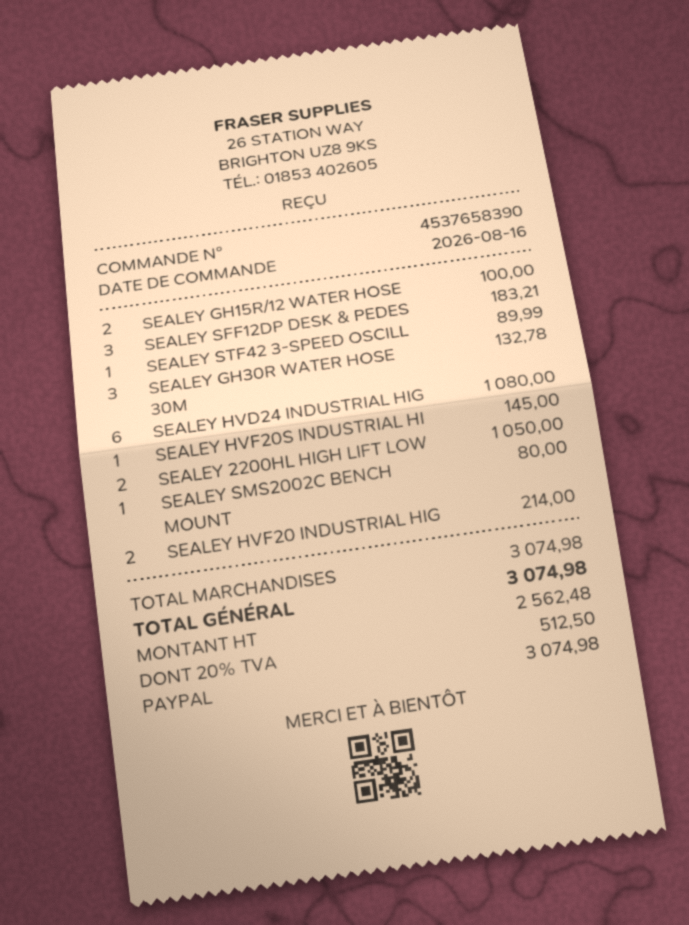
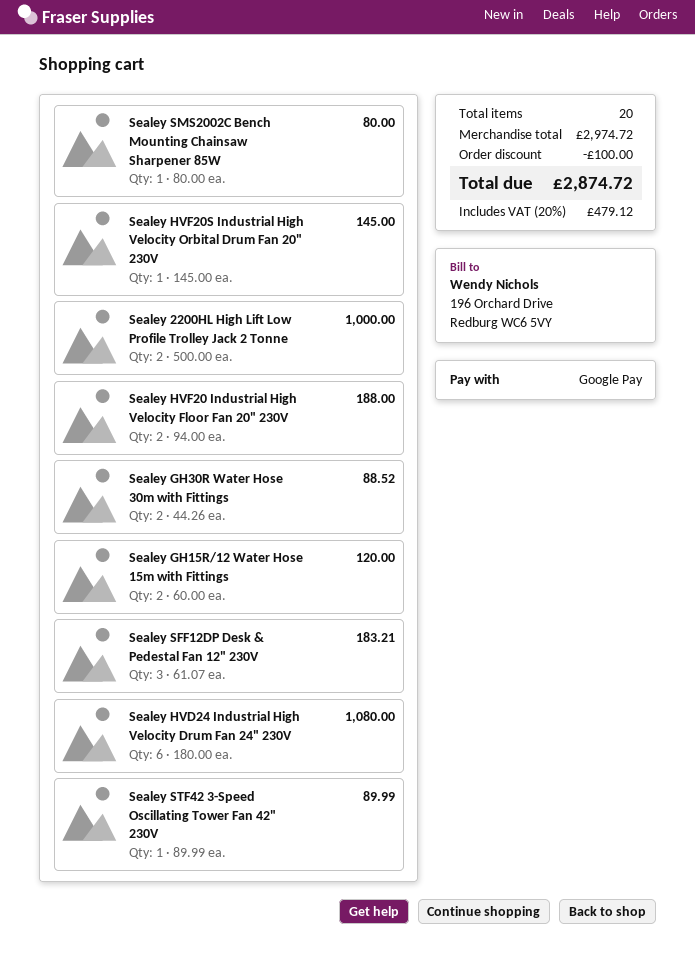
payment method: PayPal -> Google Pay
SEALEY GH15R/12 WATER HOSE: 2 for 100.00 -> 2 for 120.00
SEALEY GH30R WATER HOSE 30M: 3 for 132.78 -> 2 for 88.52
SEALEY 2200HL HIGH LIFT LOW: 2 for 1050.00 -> 2 for 1000.00
SEALEY HVF20 INDUSTRIAL HIG: 2 for 214.00 -> 2 for 188.00
subtotal: 3074.98 -> 2974.72
discount: none -> 100.00
tax: 20% = 512.50 -> 20% = 479.12
total: 3074.98 -> 2874.72

